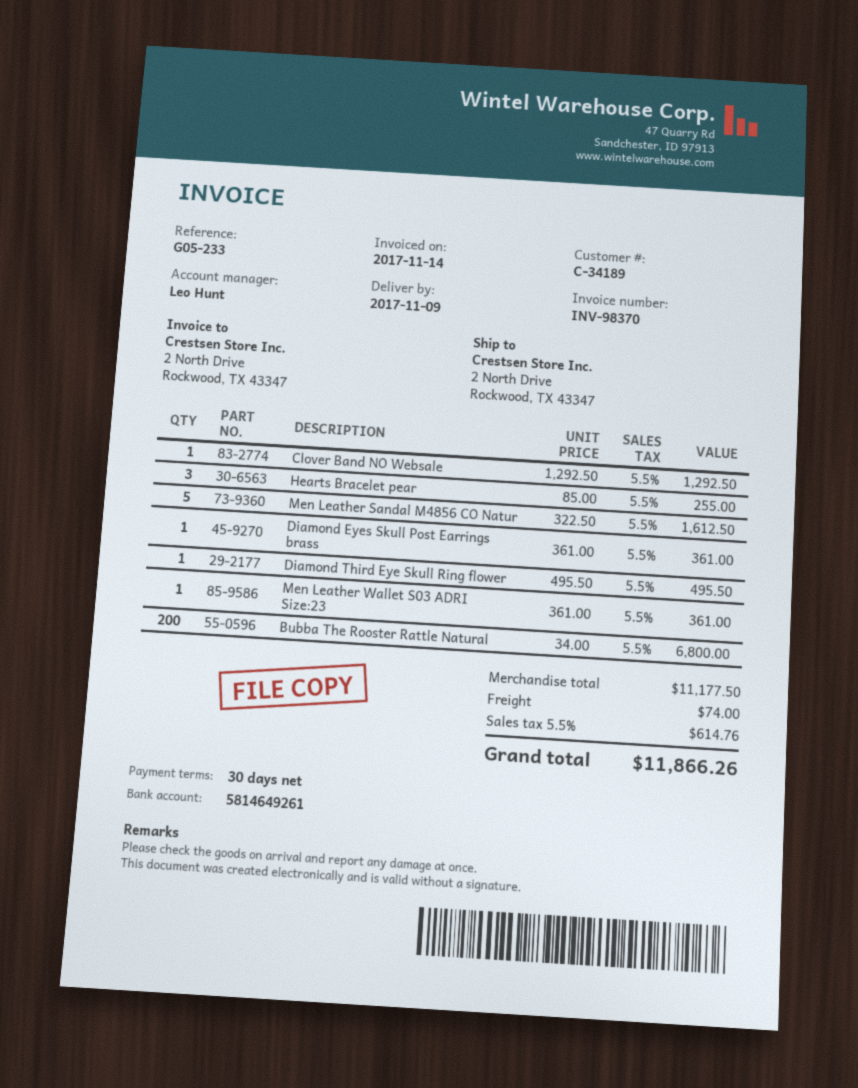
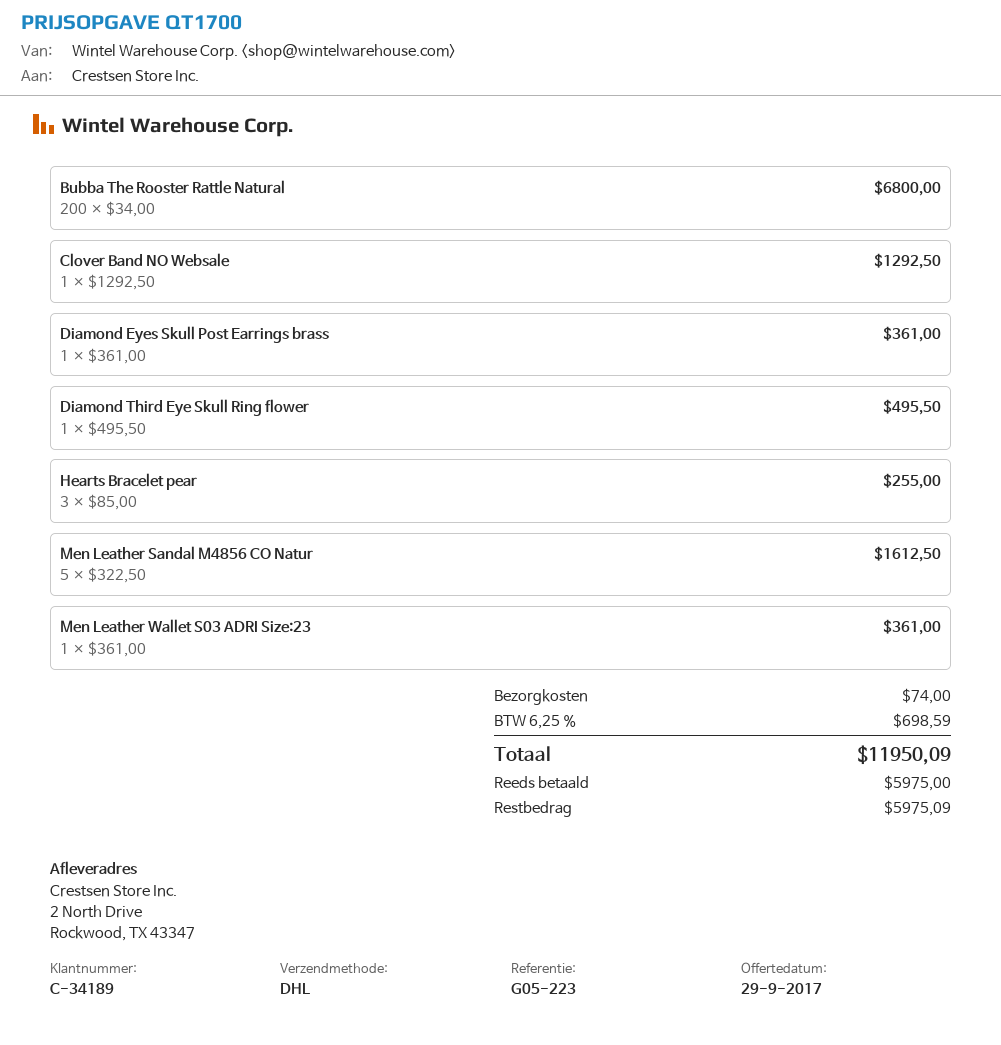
reference: G05-233 -> G05-223
tax: 5.5% = 614.76 -> 6.25% = 698.59
total: 11866.26 -> 11950.09

